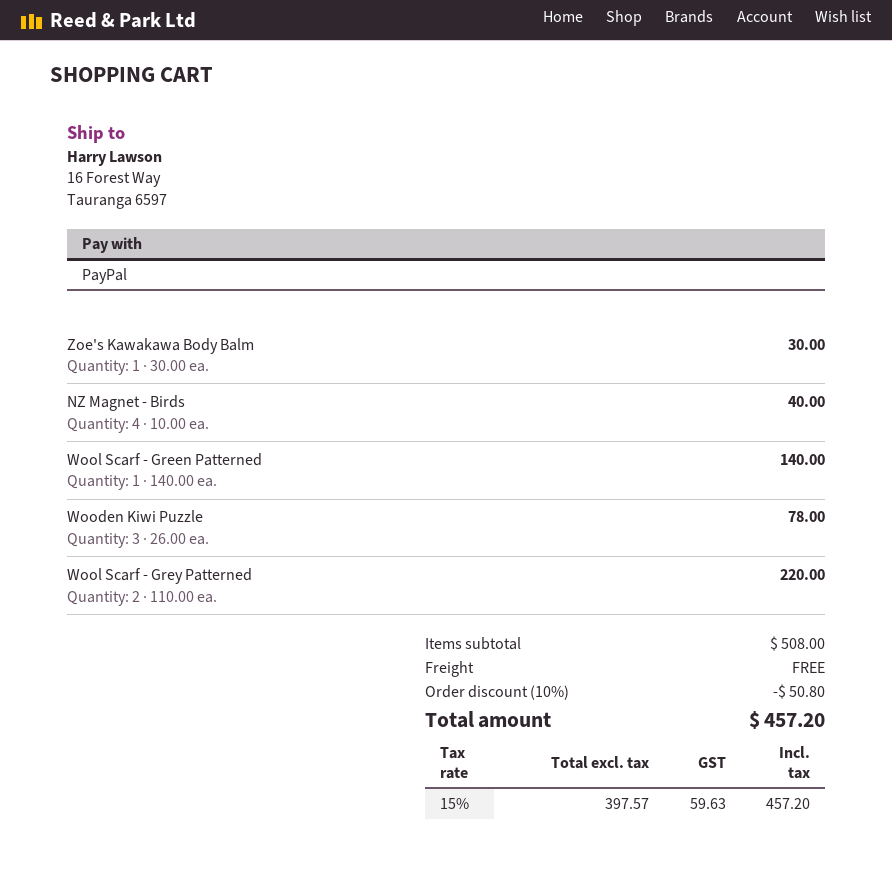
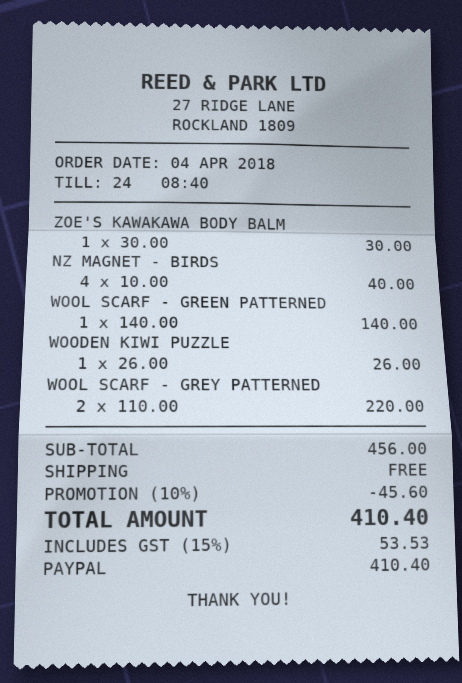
Wooden Kiwi Puzzle: 3 x 26.00 = 78.00 -> 1 x 26.00 = 26.00
subtotal: 508.00 -> 456.00
discount: 10% = 50.80 -> 10% = 45.60
tax: 15% = 59.63 -> 15% = 53.53
total: 457.20 -> 410.40

